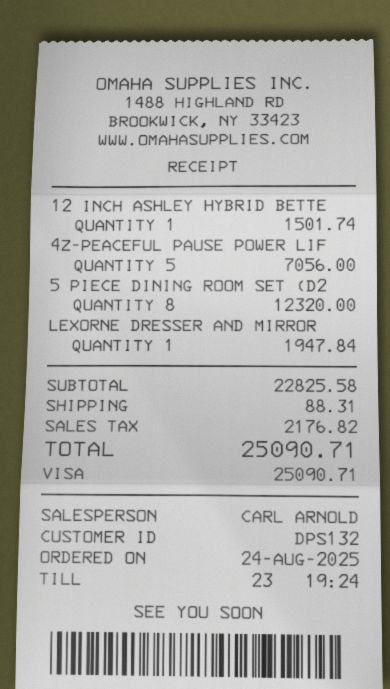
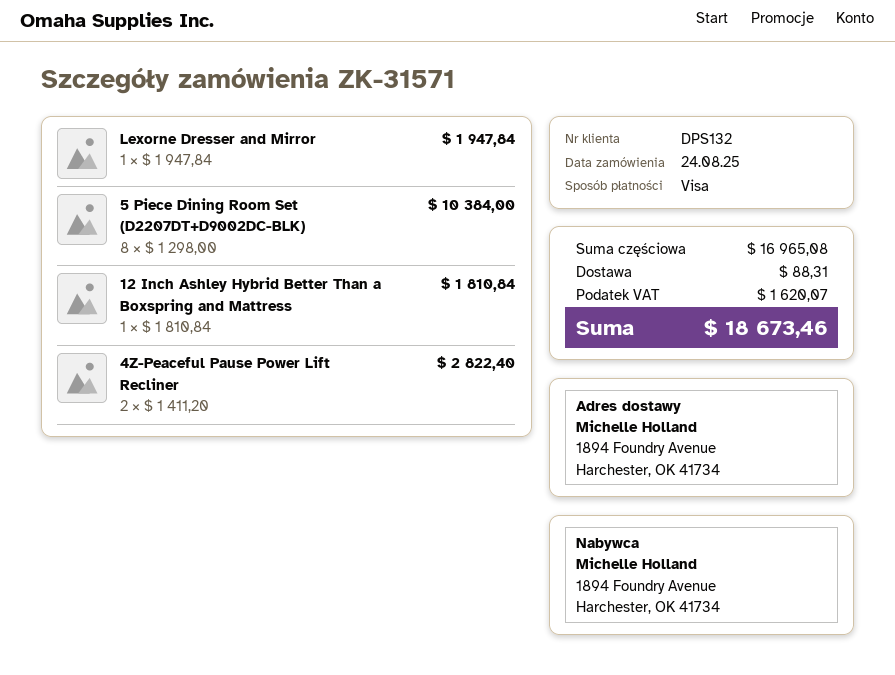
12 INCH ASHLEY HYBRID BETTE: 1 for 1501.74 -> 1 for 1810.84
4Z-PEACEFUL PAUSE POWER LIF: 5 for 7056.00 -> 2 for 2822.40
5 PIECE DINING ROOM SET (D2: 8 for 12320.00 -> 8 for 10384.00
subtotal: 22825.58 -> 16965.08
tax: 2176.82 -> 1620.07
total: 25090.71 -> 18673.46

